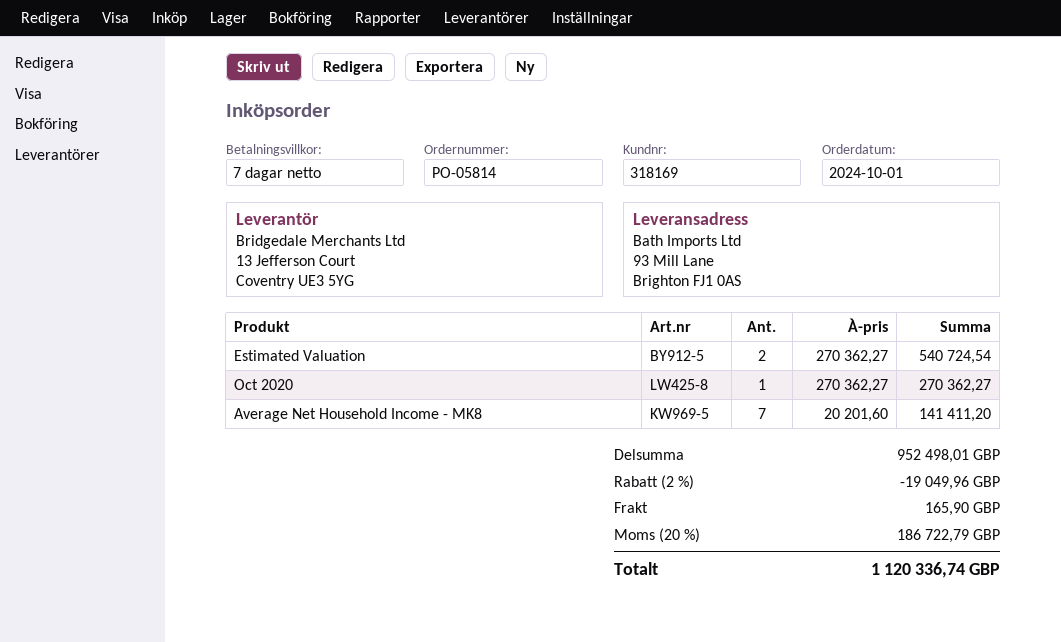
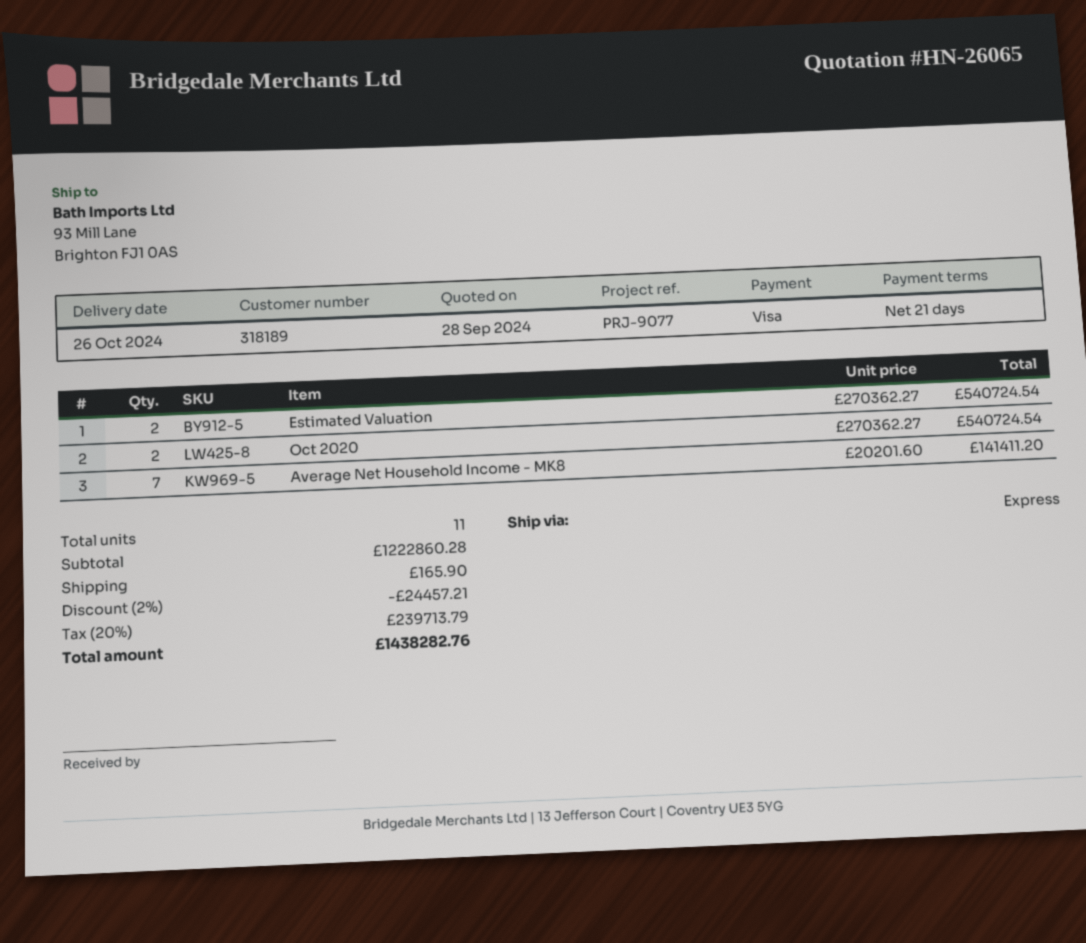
payment terms: 7 days -> 21 days
customer number: 318169 -> 318189
Oct 2020: 1 x 270362.27 = 270362.27 -> 2 x 270362.27 = 540724.54
subtotal: 952498.01 -> 1222860.28
discount: 2% = 19049.96 -> 2% = 24457.21
tax: 20% = 186722.79 -> 20% = 239713.79
total: 1120336.74 -> 1438282.76

